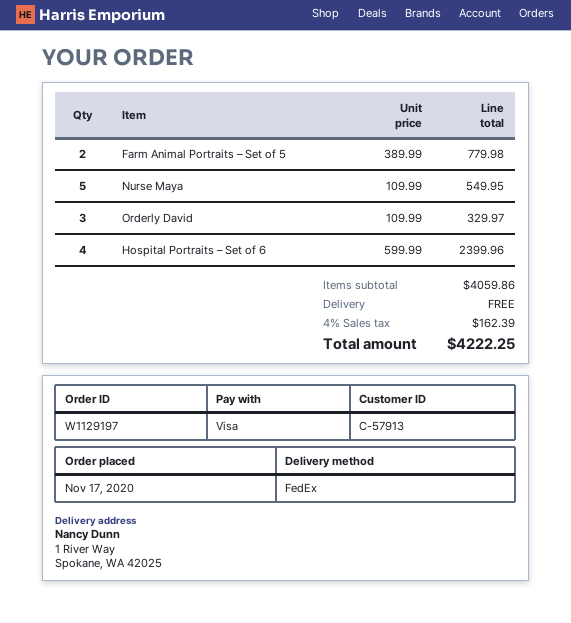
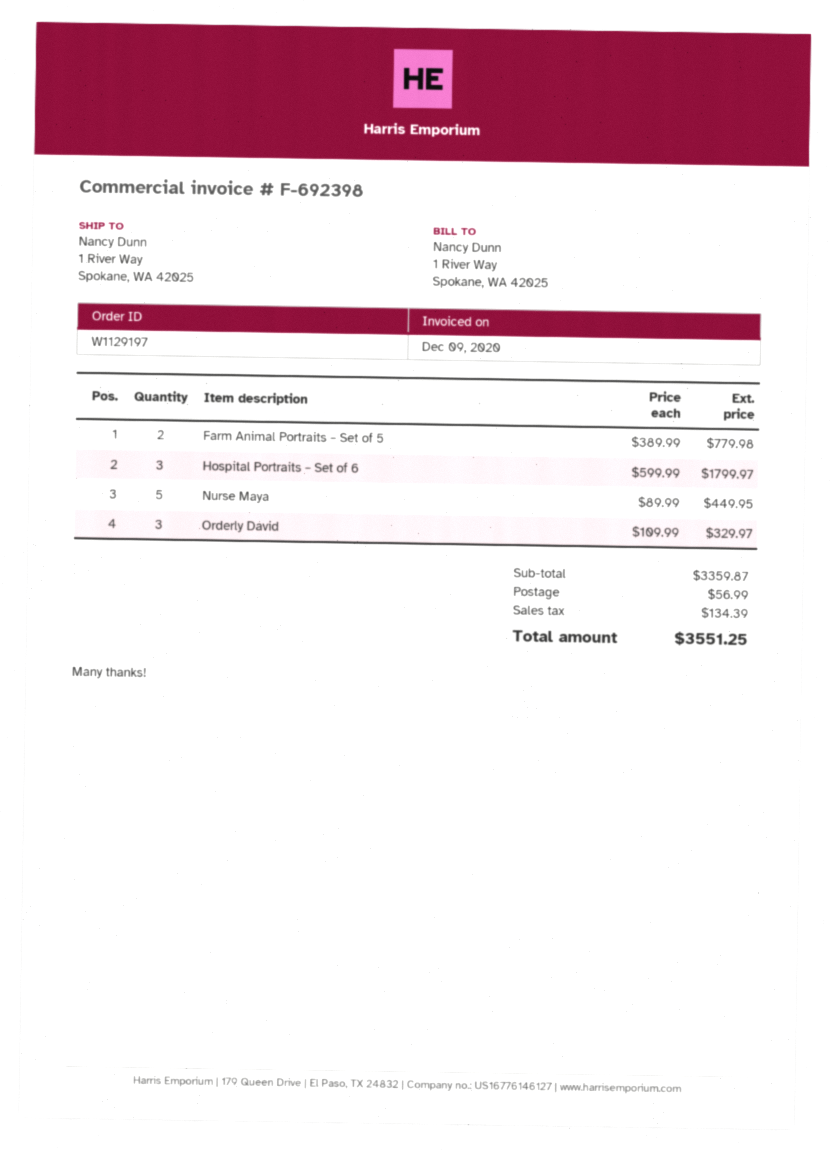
Nurse Maya: 5 x 109.99 = 549.95 -> 5 x 89.99 = 449.95
Hospital Portraits – Set of 6: 4 x 599.99 = 2399.96 -> 3 x 599.99 = 1799.97
subtotal: 4059.86 -> 3359.87
shipping: 0.00 -> 56.99
tax: 162.39 -> 134.39
total: 4222.25 -> 3551.25

